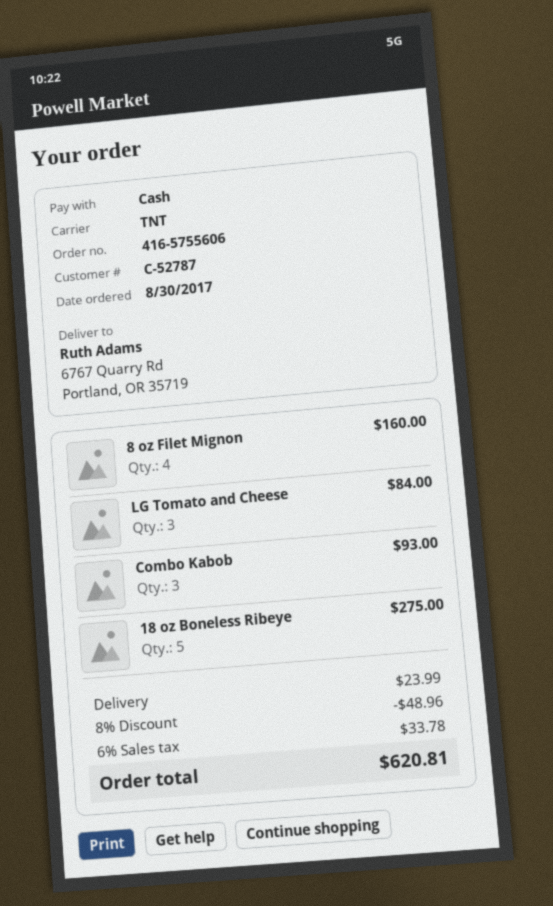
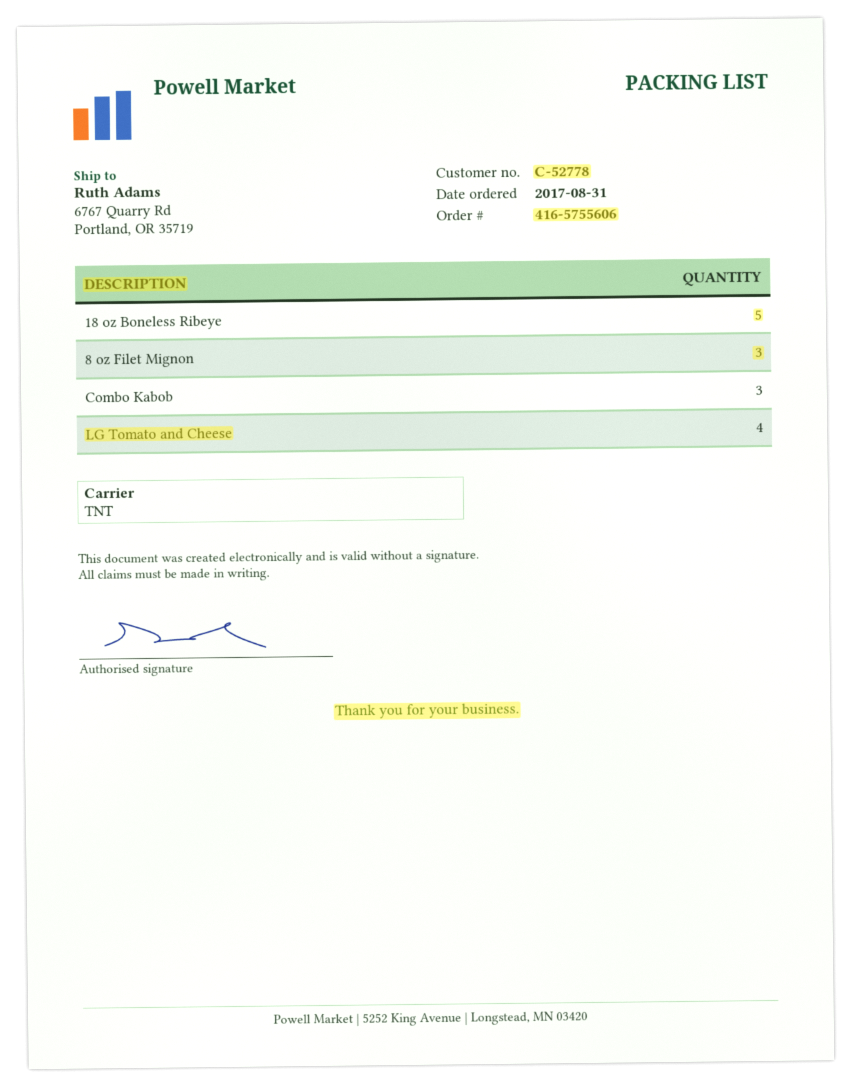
order date: 2017-08-30 -> 2017-08-31
customer number: C-52787 -> C-52778
8 oz Filet Mignon: 4 -> 3
LG Tomato and Cheese: 3 -> 4

